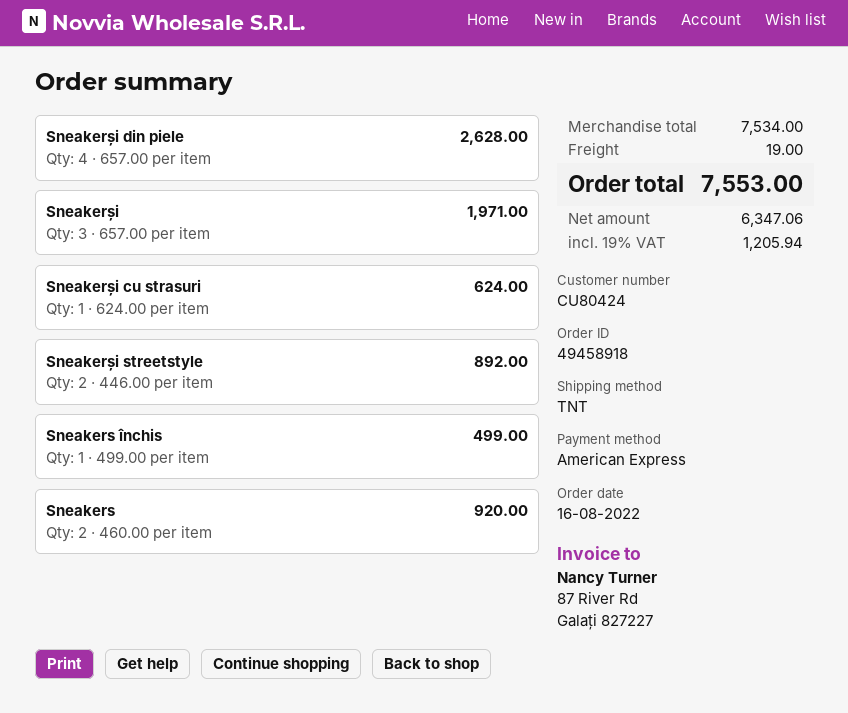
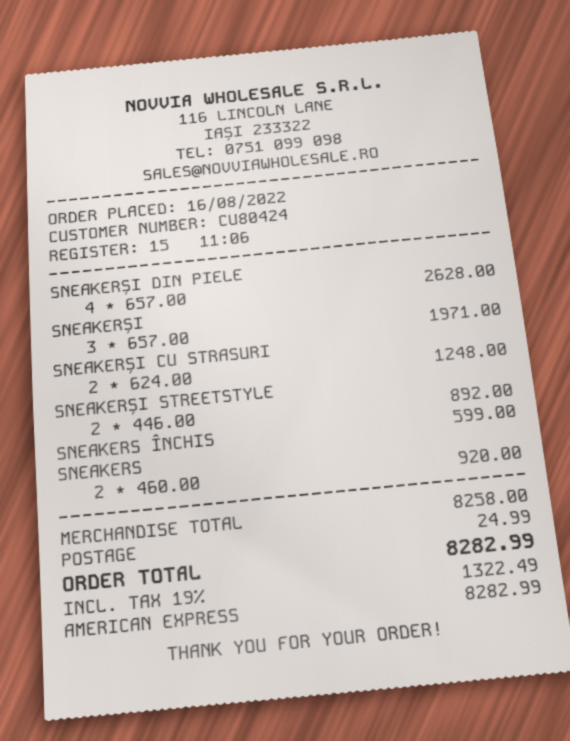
Sneakerși cu strasuri: 1 x 624.00 = 624.00 -> 2 x 624.00 = 1248.00
Sneakers închis: 1 x 499.00 = 499.00 -> 1 x 599.00 = 599.00
subtotal: 7534.00 -> 8258.00
shipping: 19.00 -> 24.99
tax: 19% = 1205.94 -> 19% = 1322.49
total: 7553.00 -> 8282.99

